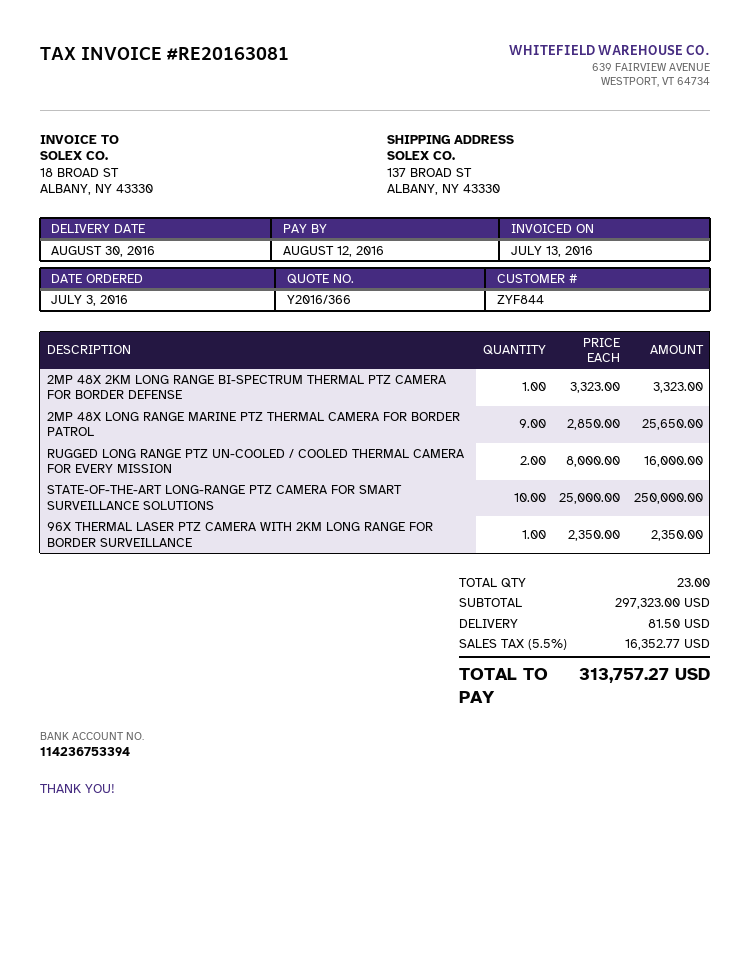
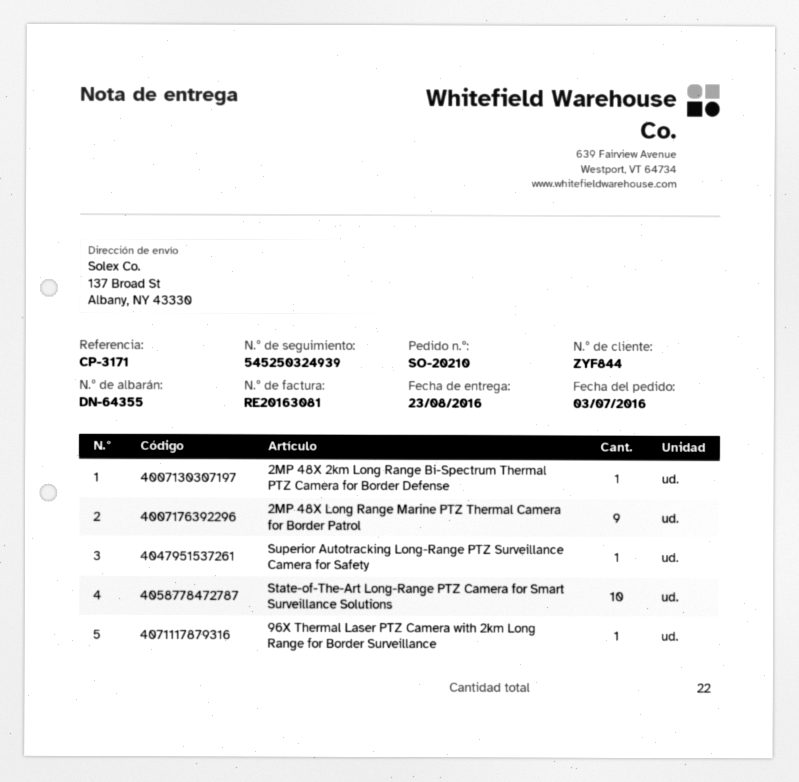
delivery date: 2016-08-30 -> 2016-08-23
RUGGED LONG RANGE PTZ UN-COOLED / COOLED THERMAL CAMERA FOR EVERY MISSION: 2 -> none
Superior Autotracking Long-Range PTZ Surveillance Camera for Safety: none -> 1
total quantity: 23 -> 22

